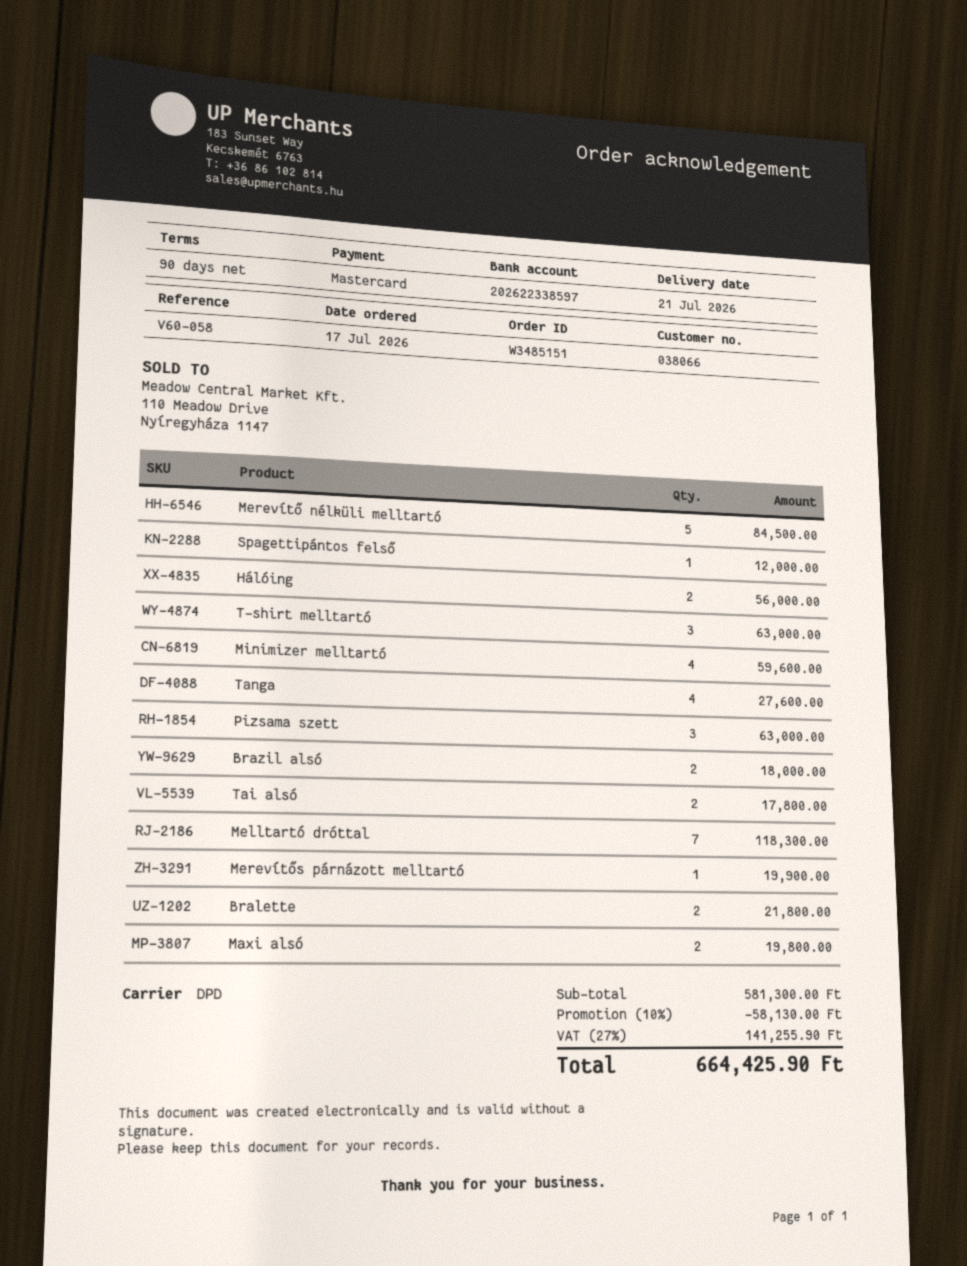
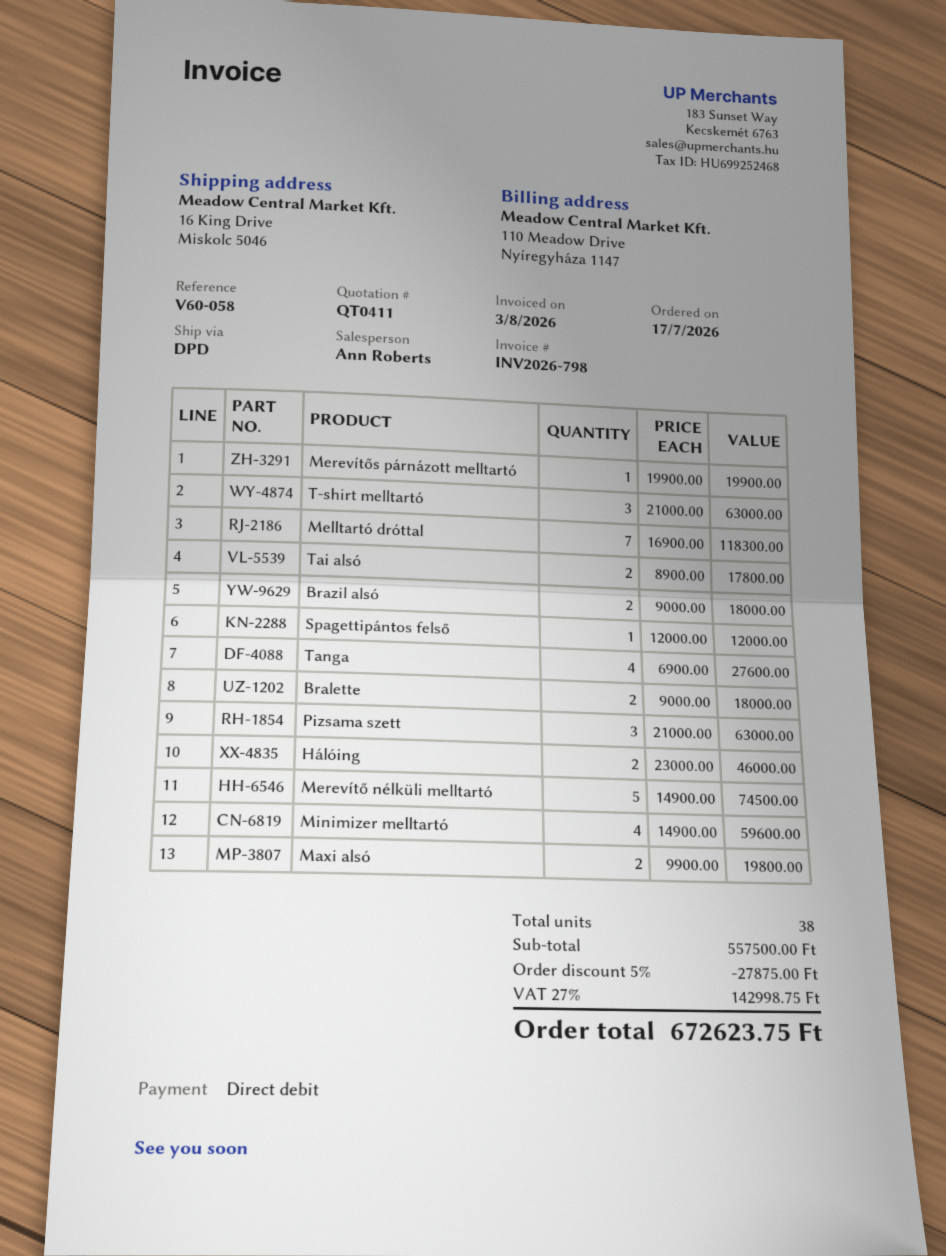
payment method: Mastercard -> direct debit
Merevítő nélküli melltartó: 5 for 84500.00 -> 5 for 74500.00
Hálóing: 2 for 56000.00 -> 2 for 46000.00
Bralette: 2 for 21800.00 -> 2 for 18000.00
subtotal: 581300.00 -> 557500.00
discount: 10% = 58130.00 -> 5% = 27875.00
tax: 27% = 141255.90 -> 27% = 142998.75
total: 664425.90 -> 672623.75

